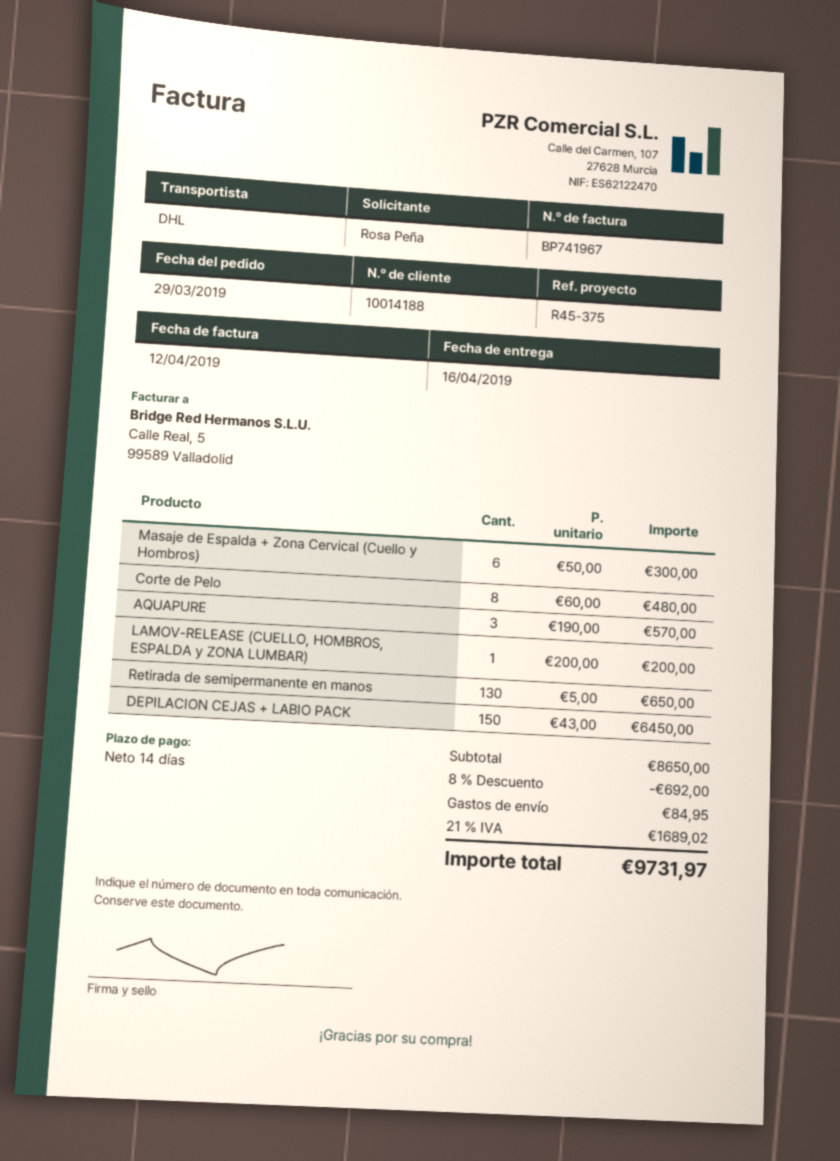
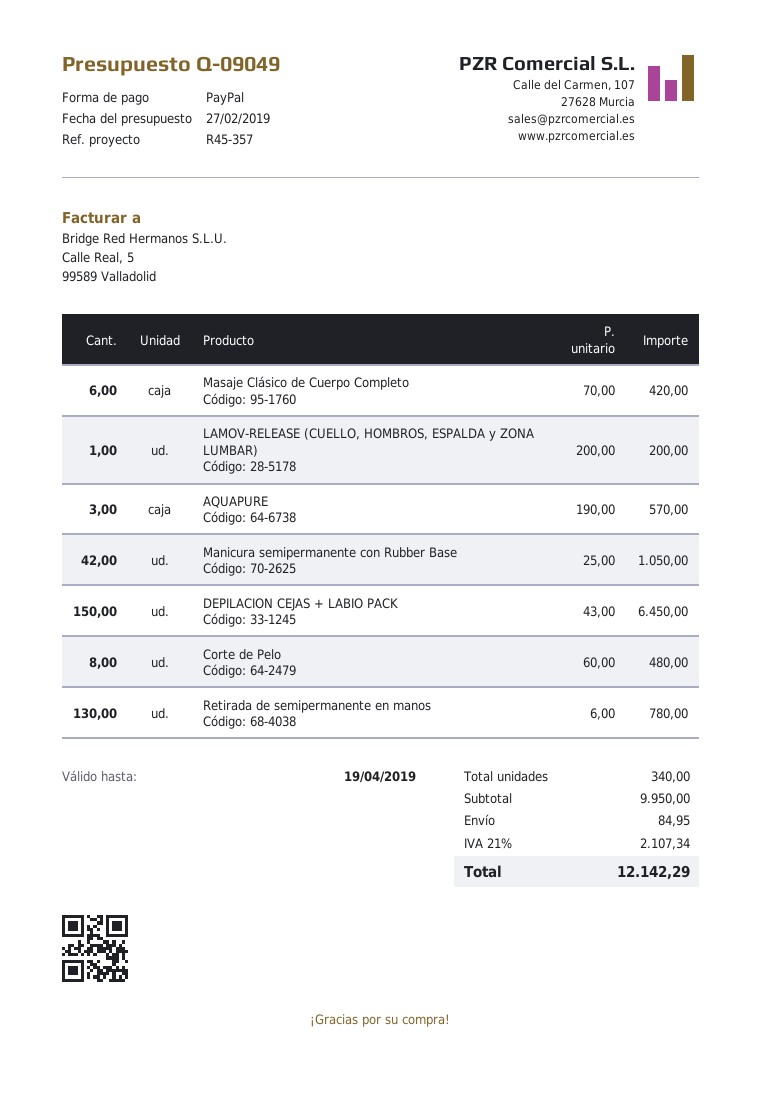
reference: R45-375 -> R45-357
Masaje de Espalda + Zona Cervical (Cuello y Hombros): 6 x 50.00 = 300.00 -> none
Retirada de semipermanente en manos: 130 x 5.00 = 650.00 -> 130 x 6.00 = 780.00
Masaje Clásico de Cuerpo Completo: none -> 6 x 70.00 = 420.00
Manicura semipermanente con Rubber Base: none -> 42 x 25.00 = 1050.00
subtotal: 8650.00 -> 9950.00
discount: 8% = 692.00 -> none
tax: 21% = 1689.02 -> 21% = 2107.34
total: 9731.97 -> 12142.29

